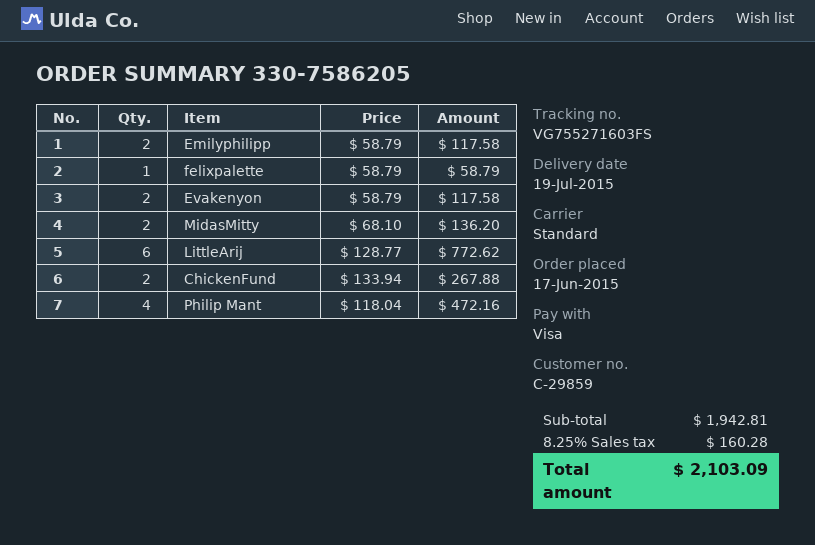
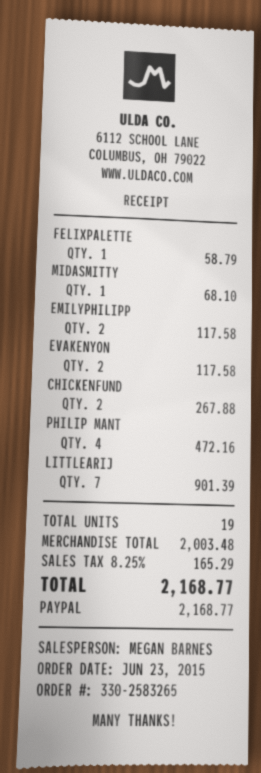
order number: 330-7586205 -> 330-2583265
order date: 2015-06-17 -> 2015-06-23
payment method: Visa -> PayPal
MidasMitty: 2 for 136.20 -> 1 for 68.10
LittleArij: 6 for 772.62 -> 7 for 901.39
subtotal: 1942.81 -> 2003.48
tax: 8.25% = 160.28 -> 8.25% = 165.29
total: 2103.09 -> 2168.77

